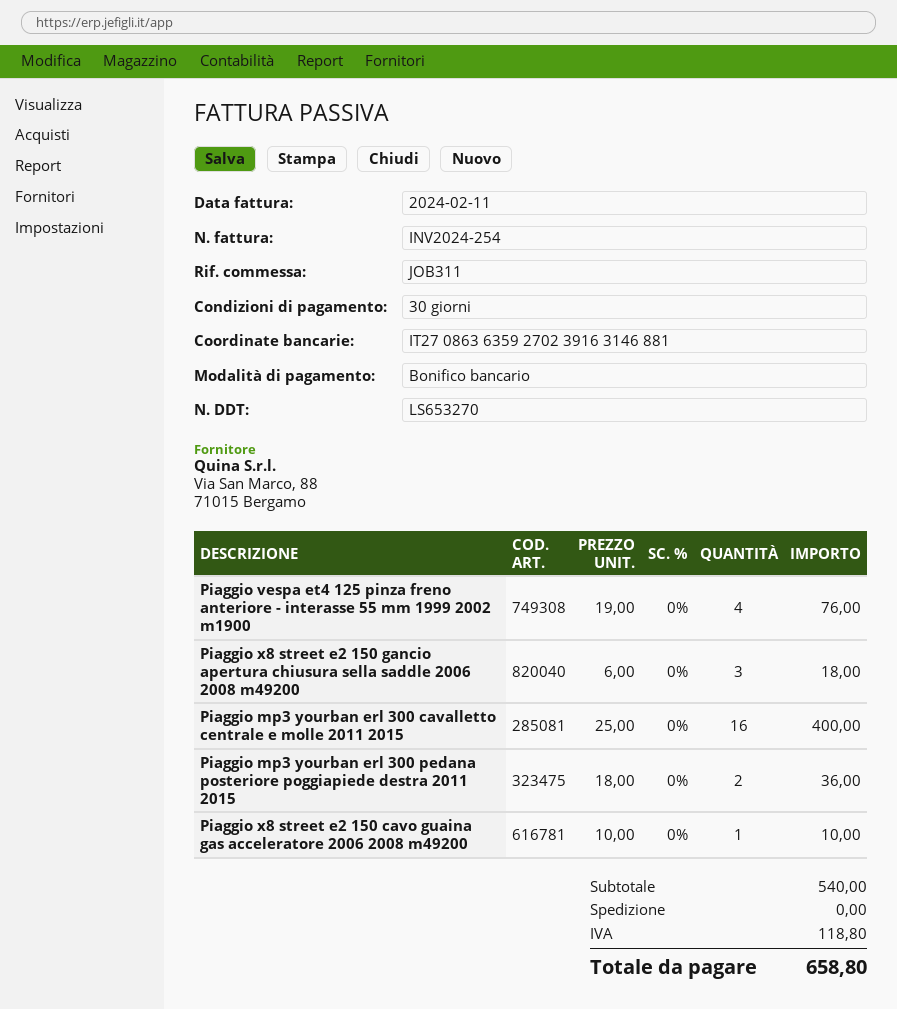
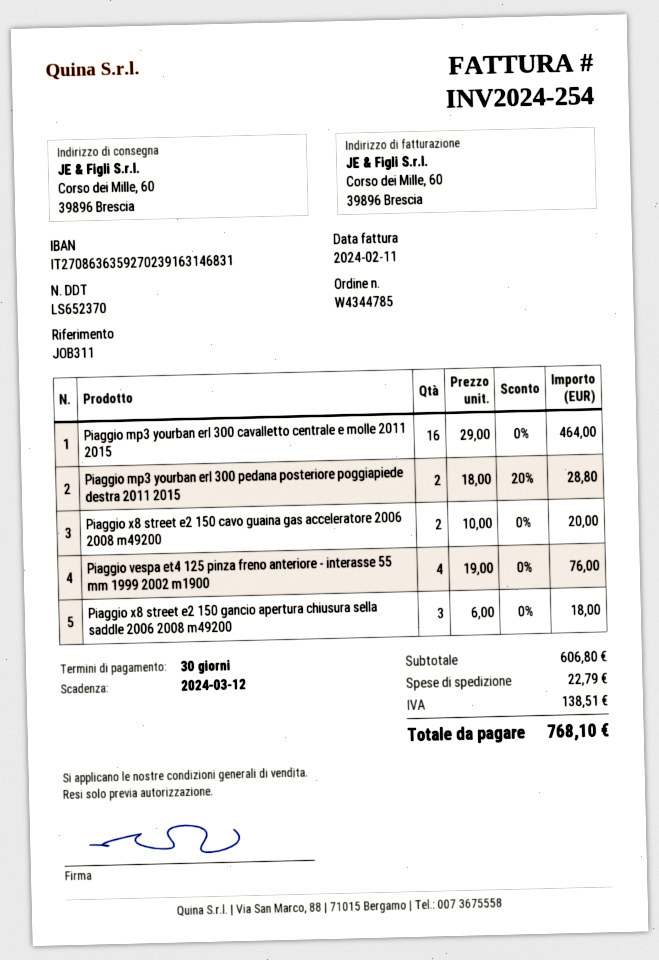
delivery note number: LS653270 -> LS652370
bank account: IT2708636359270239163146881 -> IT2708636359270239163146831
Piaggio mp3 yourban erl 300 cavalletto centrale e molle 2011 2015: 16 x 25.00 = 400.00 -> 16 x 29.00 = 464.00
Piaggio mp3 yourban erl 300 pedana posteriore poggiapiede destra 2011 2015: 2 x 18.00 = 36.00 -> 2 x 18.00 - 20% = 28.80
Piaggio x8 street e2 150 cavo guaina gas acceleratore 2006 2008 m49200: 1 x 10.00 = 10.00 -> 2 x 10.00 = 20.00
subtotal: 540.00 -> 606.80
shipping: 0.00 -> 22.79
tax: 118.80 -> 138.51
total: 658.80 -> 768.10

